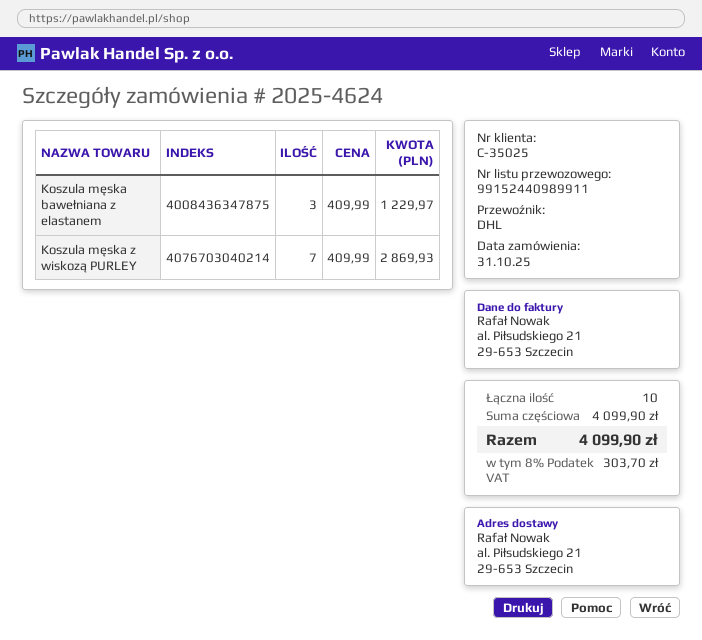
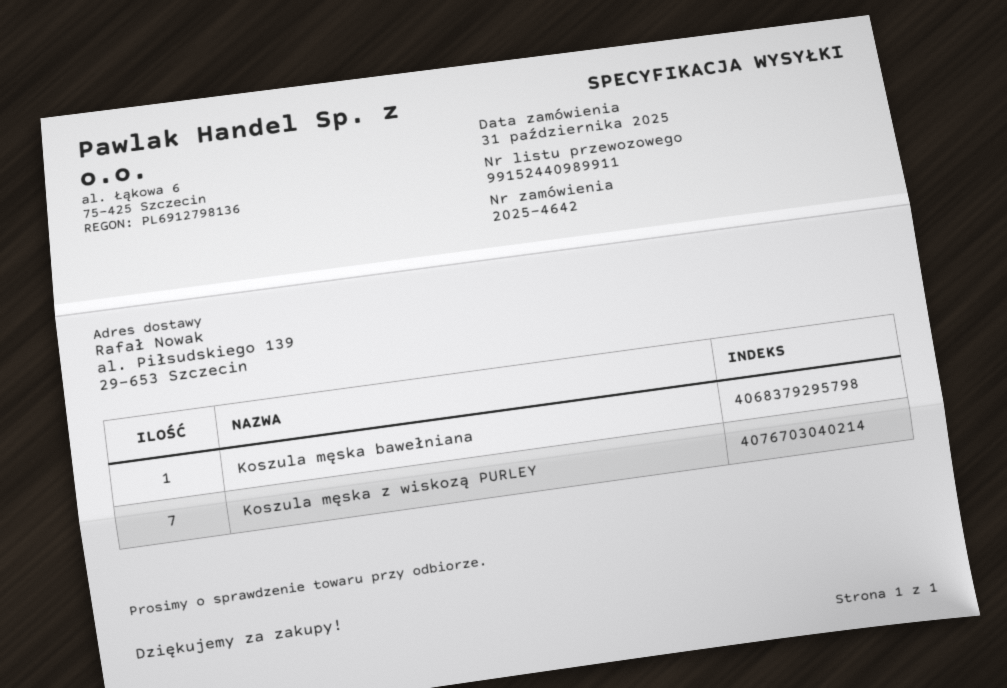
order number: 2025-4624 -> 2025-4642
ship to: al. Piłsudskiego 21, 29-653 Szczecin -> al. Piłsudskiego 139, 29-653 Szczecin
Koszula męska bawełniana z elastanem: 3 -> none
Koszula męska bawełniana: none -> 1

